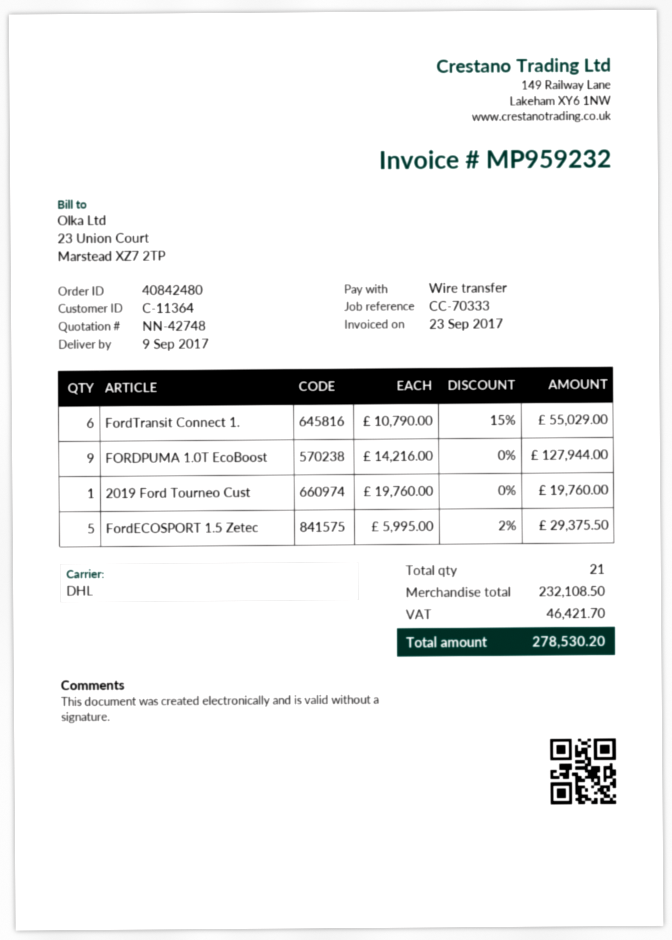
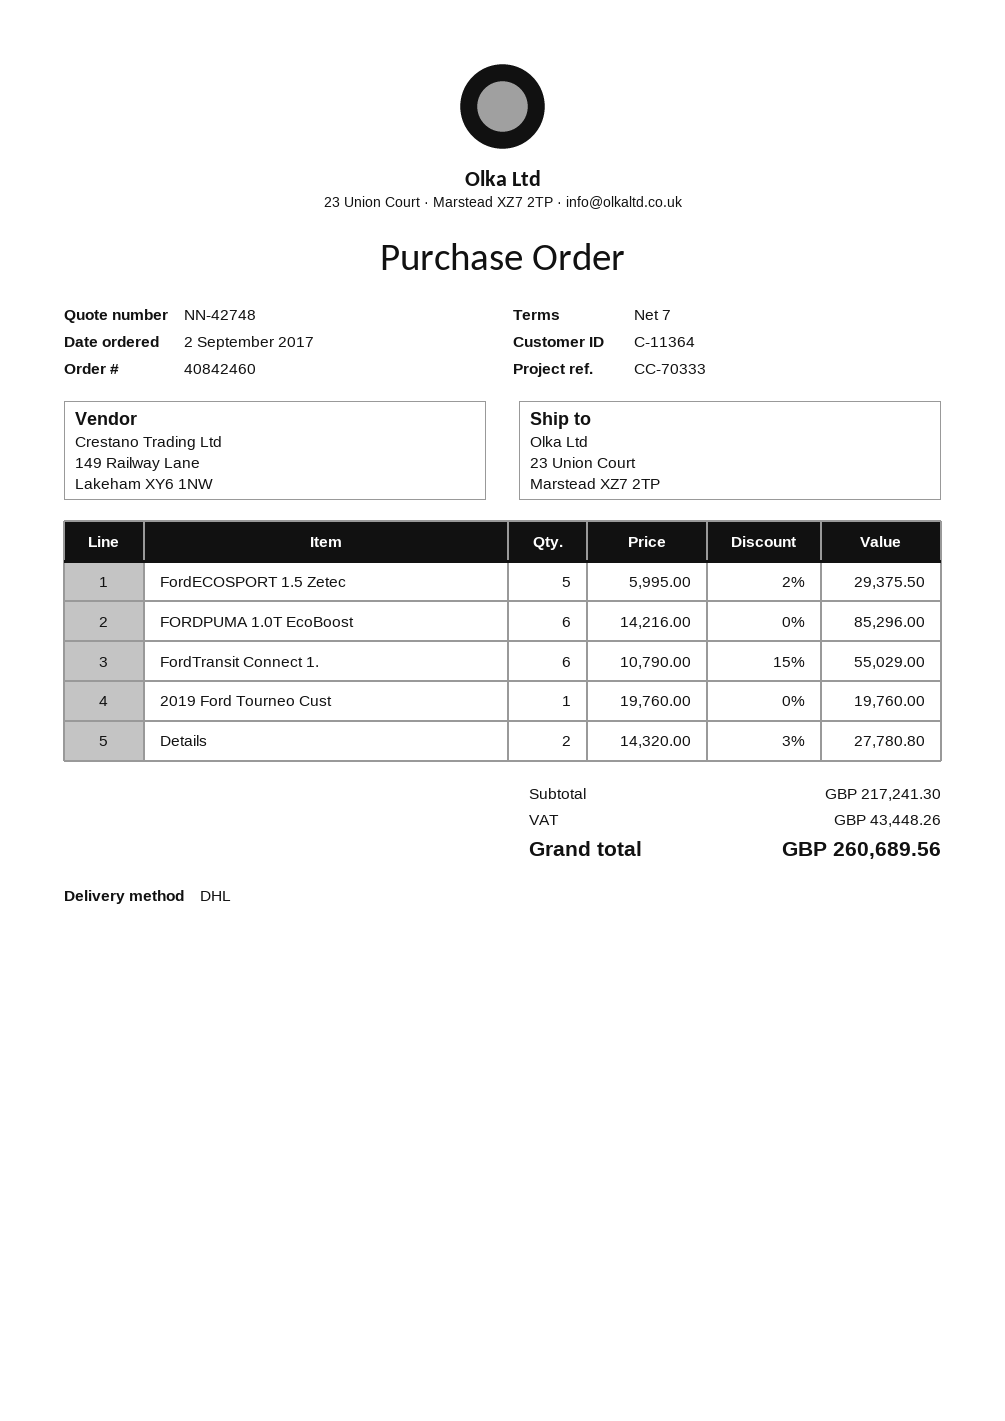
order number: 40842480 -> 40842460
FORDPUMA 1.0T EcoBoost: 9 x 14216.00 = 127944.00 -> 6 x 14216.00 = 85296.00
Details: none -> 2 x 14320.00 - 3% = 27780.80
subtotal: 232108.50 -> 217241.30
tax: 46421.70 -> 43448.26
total: 278530.20 -> 260689.56

